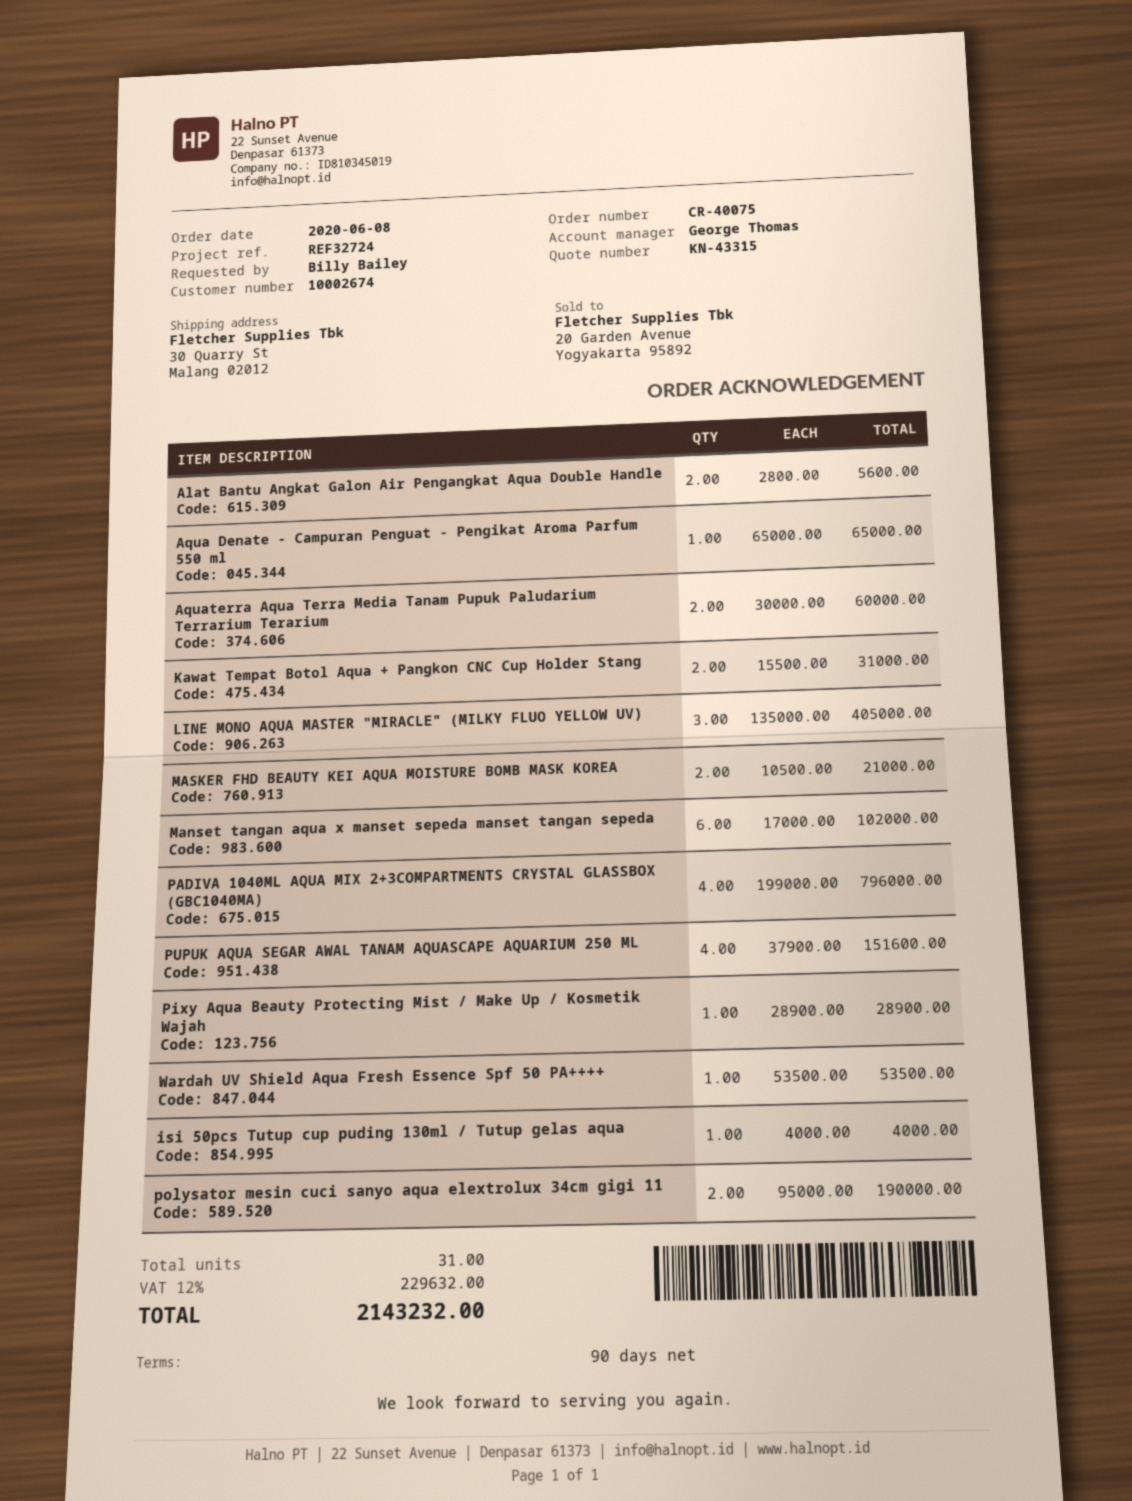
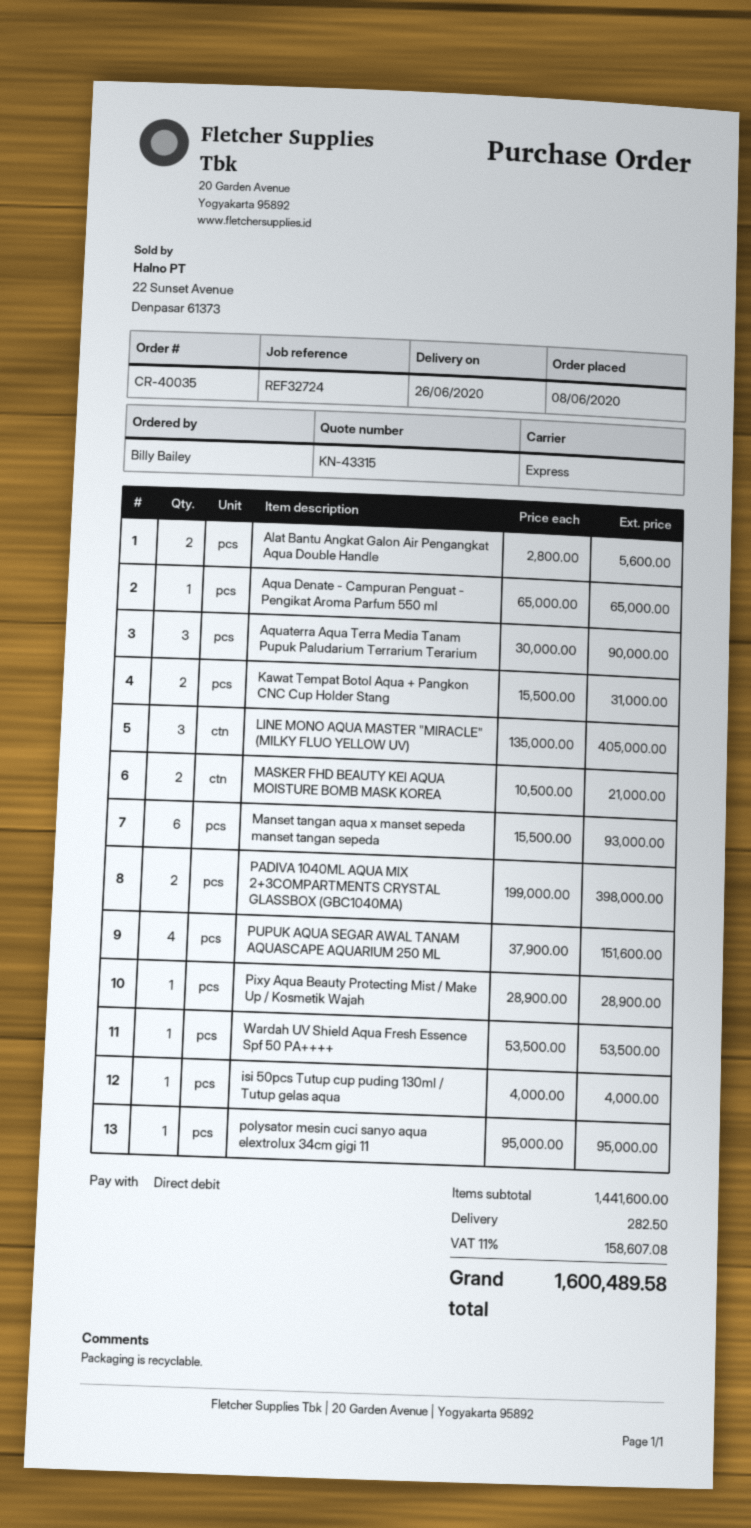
order number: CR-40075 -> CR-40035
Aquaterra Aqua Terra Media Tanam Pupuk Paludarium Terrarium Terarium: 2 x 30000.00 = 60000.00 -> 3 x 30000.00 = 90000.00
Manset tangan aqua x manset sepeda manset tangan sepeda: 6 x 17000.00 = 102000.00 -> 6 x 15500.00 = 93000.00
PADIVA 1040ML AQUA MIX 2+3COMPARTMENTS CRYSTAL GLASSBOX (GBC1040MA): 4 x 199000.00 = 796000.00 -> 2 x 199000.00 = 398000.00
polysator mesin cuci sanyo aqua elextrolux 34cm gigi 11: 2 x 95000.00 = 190000.00 -> 1 x 95000.00 = 95000.00
shipping: none -> 282.50
tax: 12% = 229632.00 -> 11% = 158607.08
total: 2143232.00 -> 1600489.58

